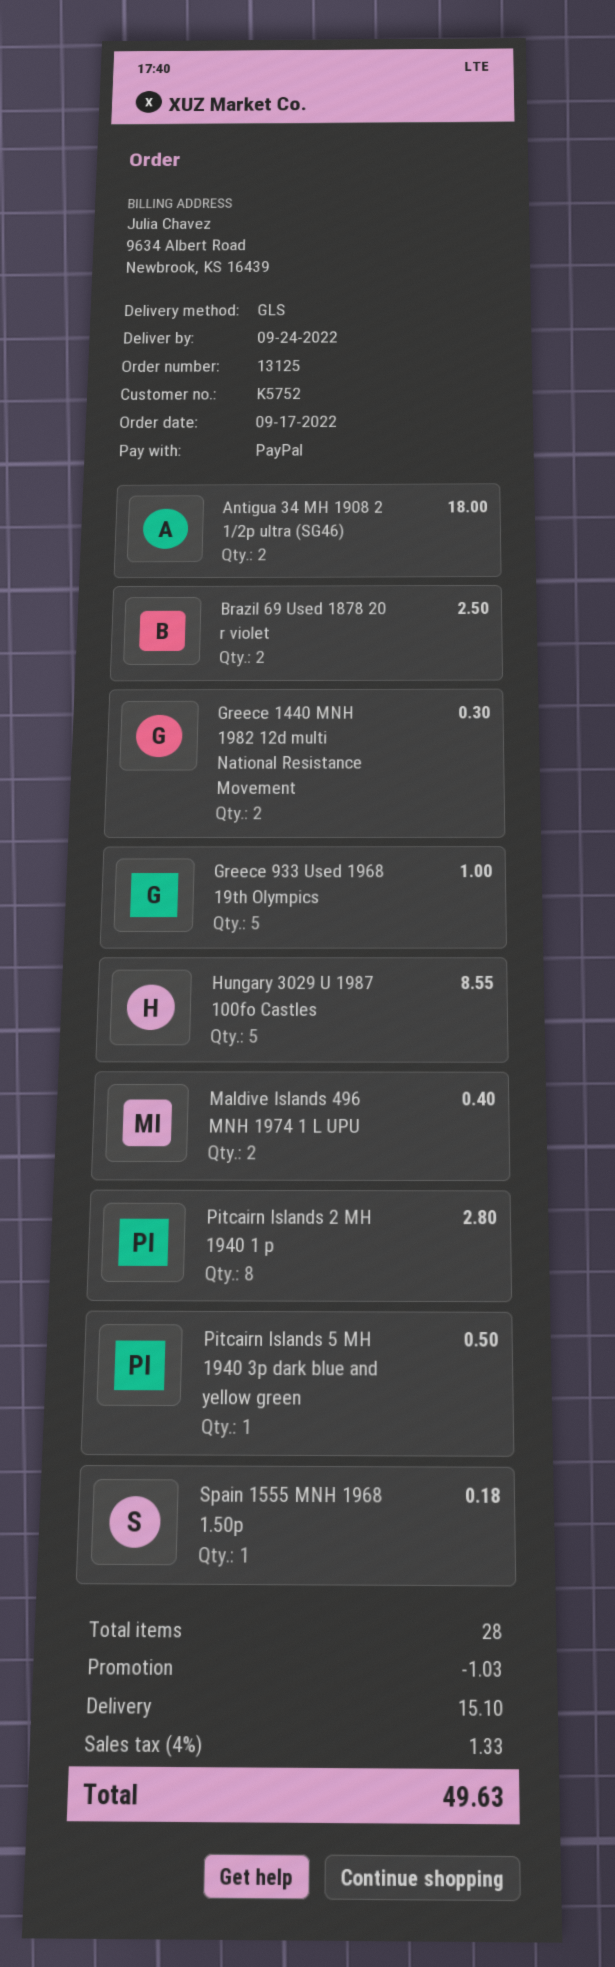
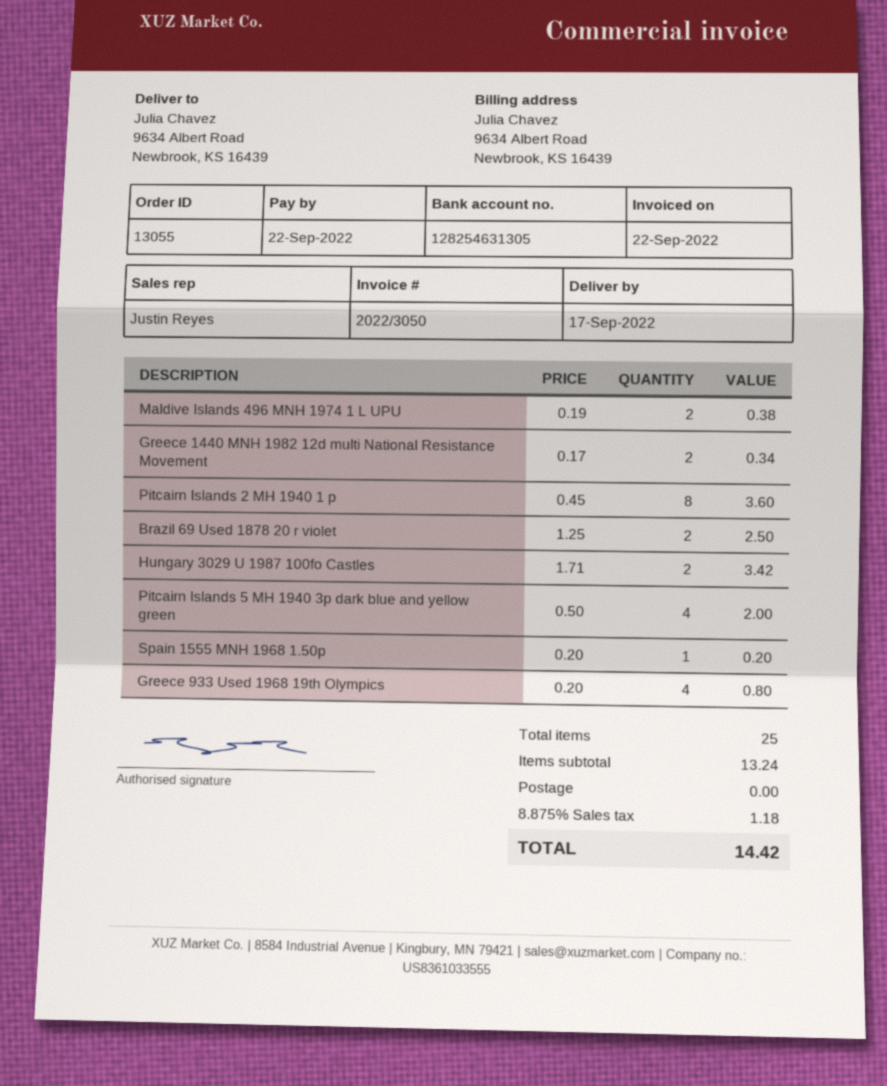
order number: 13125 -> 13055
delivery date: 2022-09-24 -> 2022-09-17
Antigua 34 MH 1908 2 1/2p ultra (SG46): 2 for 18.00 -> none
Greece 1440 MNH 1982 12d multi National Resistance Movement: 2 for 0.30 -> 2 for 0.34
Greece 933 Used 1968 19th Olympics: 5 for 1.00 -> 4 for 0.80
Hungary 3029 U 1987 100fo Castles: 5 for 8.55 -> 2 for 3.42
Maldive Islands 496 MNH 1974 1 L UPU: 2 for 0.40 -> 2 for 0.38
Pitcairn Islands 2 MH 1940 1 p: 8 for 2.80 -> 8 for 3.60
Pitcairn Islands 5 MH 1940 3p dark blue and yellow green: 1 for 0.50 -> 4 for 2.00
Spain 1555 MNH 1968 1.50p: 1 for 0.18 -> 1 for 0.20
total quantity: 28 -> 25
discount: 1.03 -> none
shipping: 15.10 -> 0.00
tax: 4% = 1.33 -> 8.875% = 1.18
total: 49.63 -> 14.42

